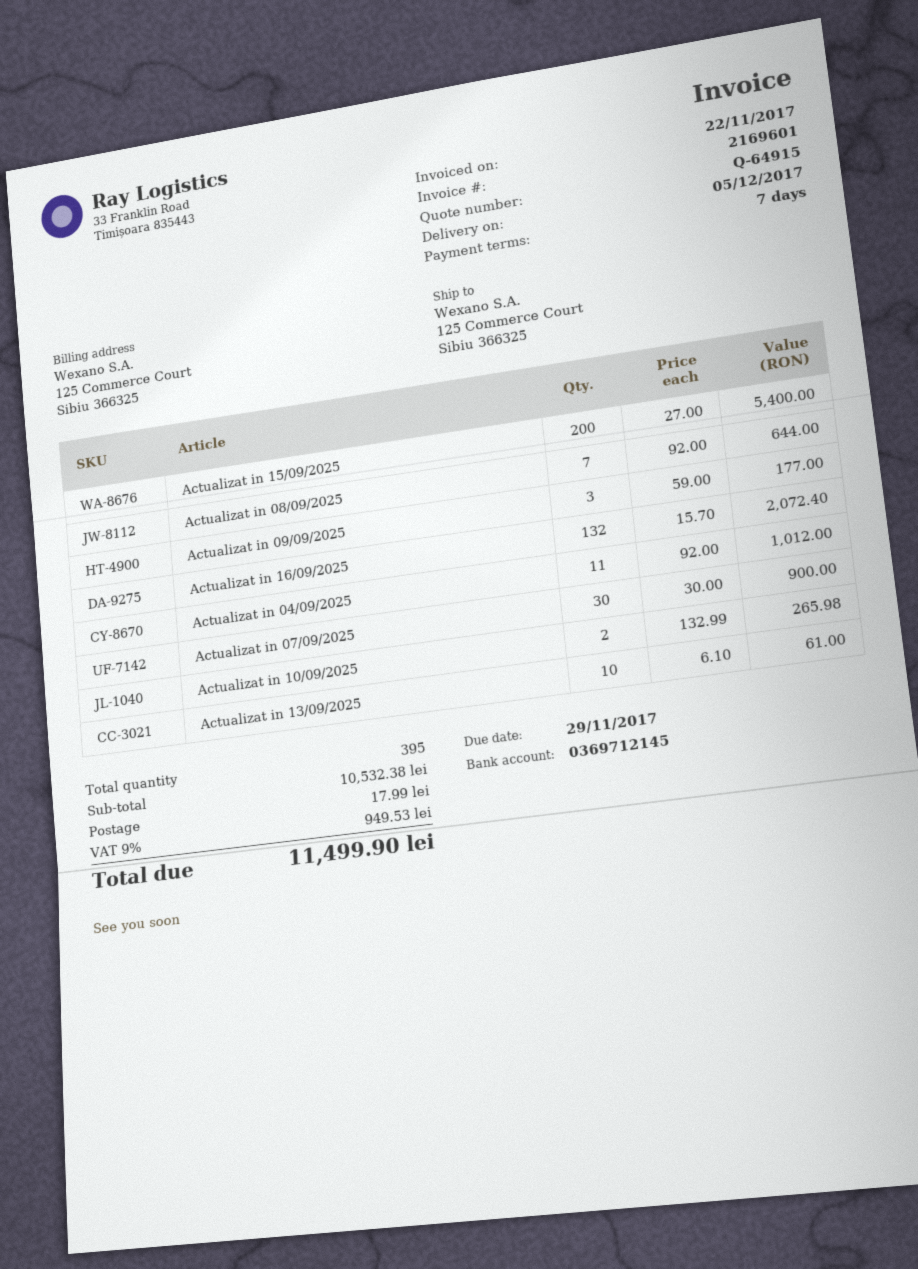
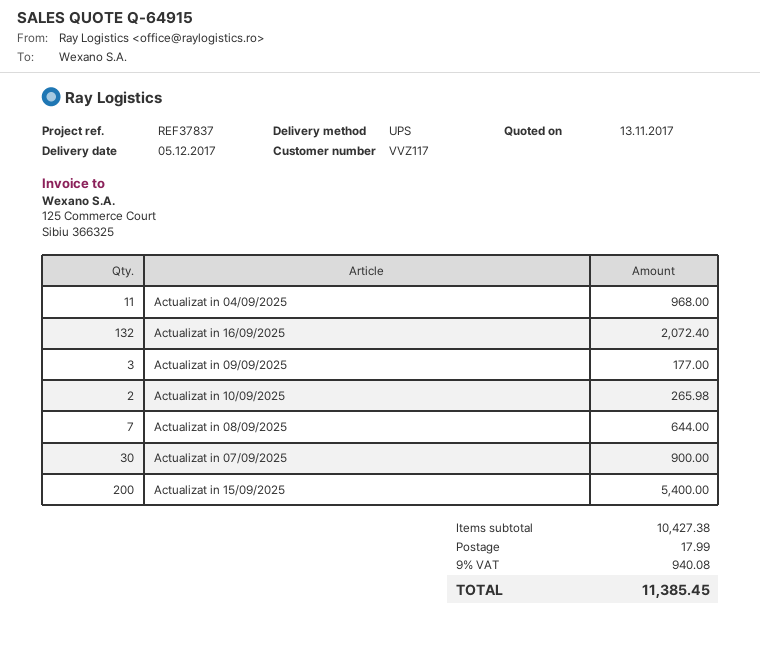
Actualizat in 04/09/2025: 11 for 1012.00 -> 11 for 968.00
Actualizat in 13/09/2025: 10 for 61.00 -> none
subtotal: 10532.38 -> 10427.38
tax: 9% = 949.53 -> 9% = 940.08
total: 11499.90 -> 11385.45

